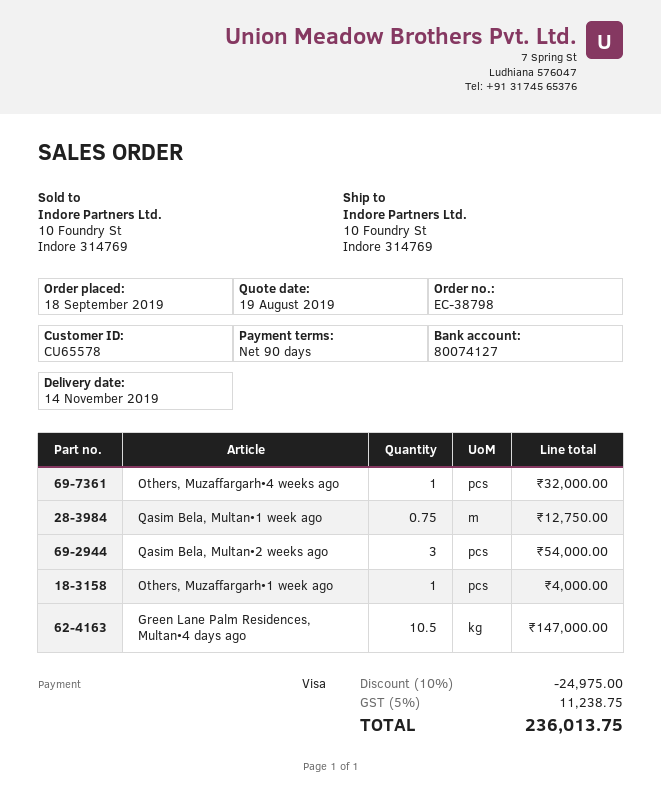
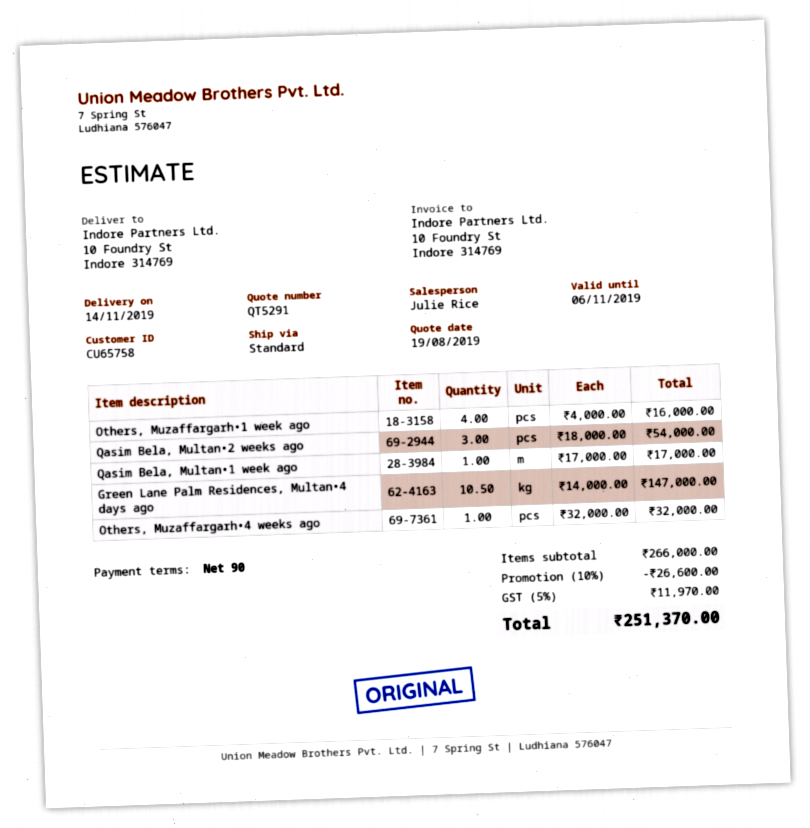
customer number: CU65578 -> CU65758
Qasim Bela, Multan•1 week ago: 0.75 for 12750.00 -> 1 for 17000.00
Others, Muzaffargarh•1 week ago: 1 for 4000.00 -> 4 for 16000.00
discount: 10% = 24975.00 -> 10% = 26600.00
tax: 5% = 11238.75 -> 5% = 11970.00
total: 236013.75 -> 251370.00

